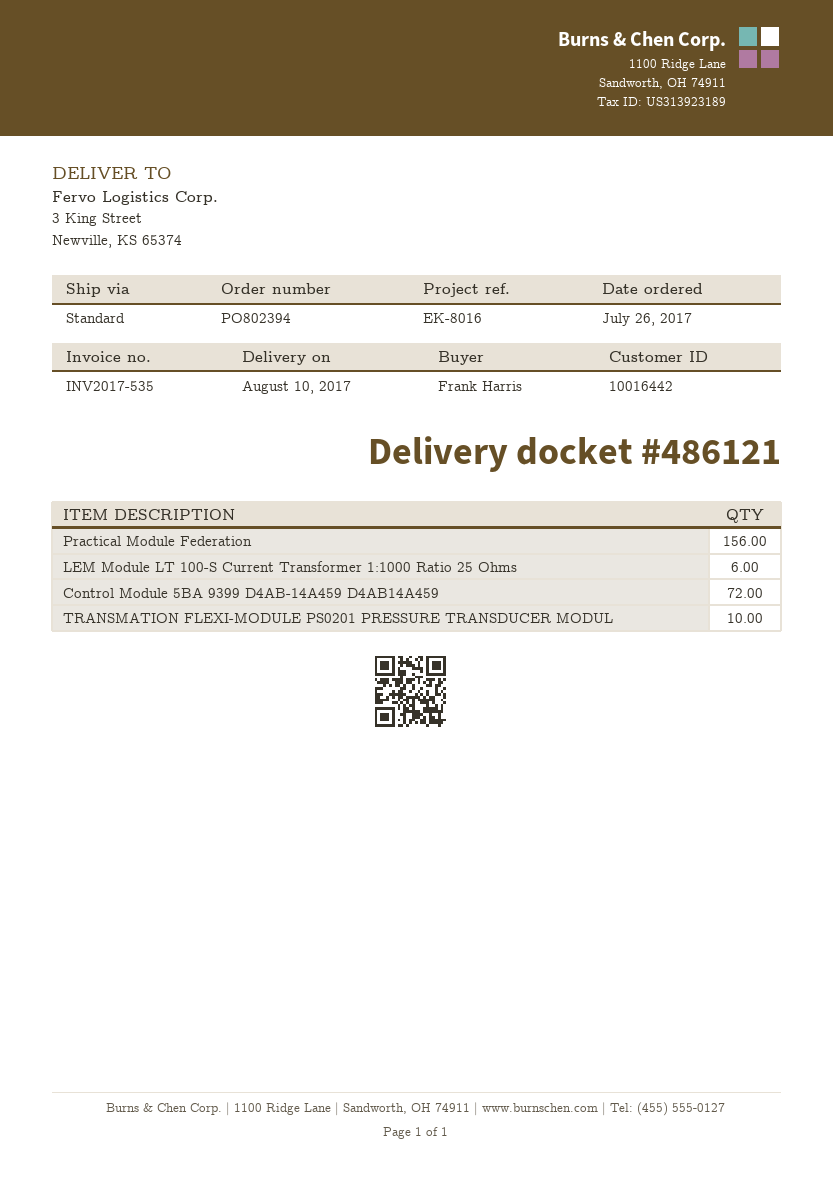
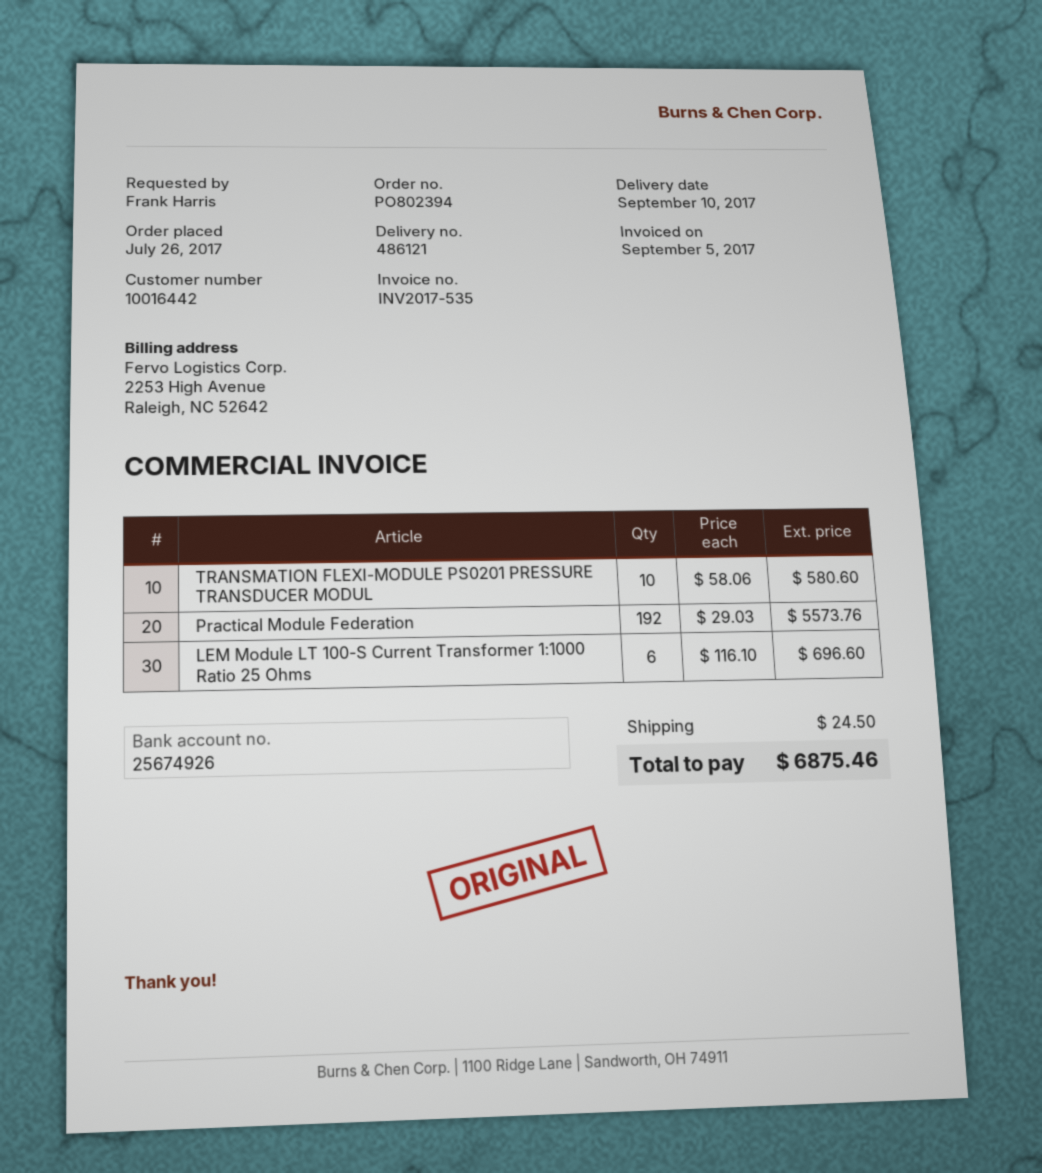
delivery date: 2017-08-10 -> 2017-09-10
Practical Module Federation: 156 -> 192
Control Module 5BA 9399 D4AB-14A459 D4AB14A459: 72 -> none

